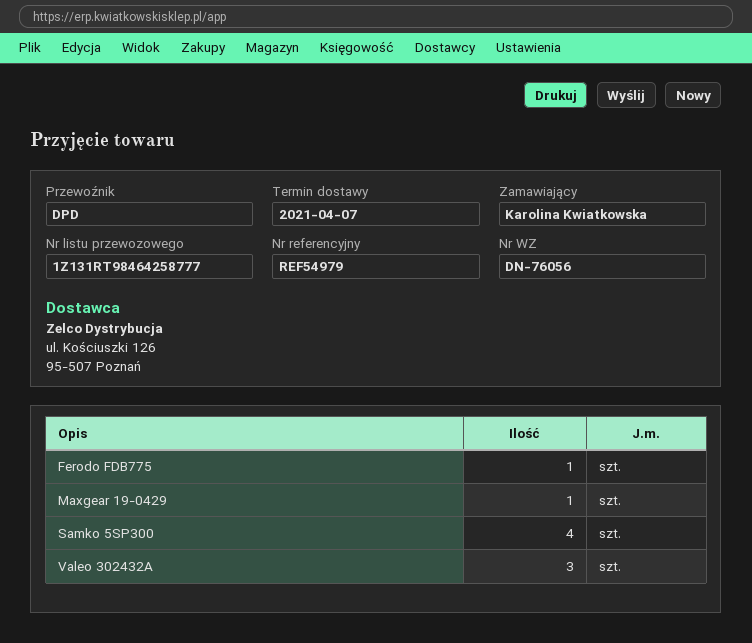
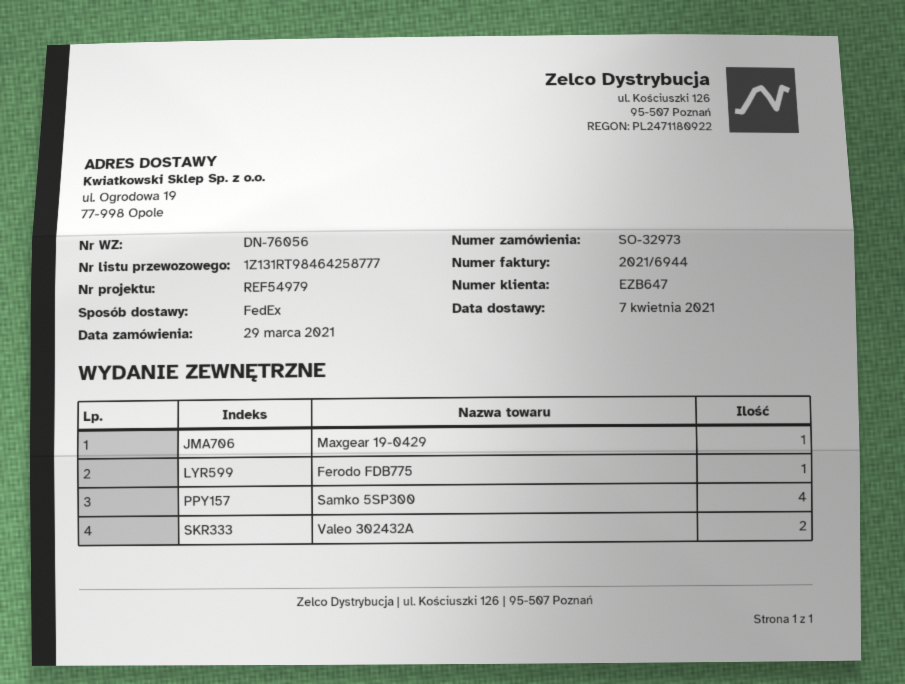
shipping method: DPD -> FedEx
Valeo 302432A: 3 -> 2

